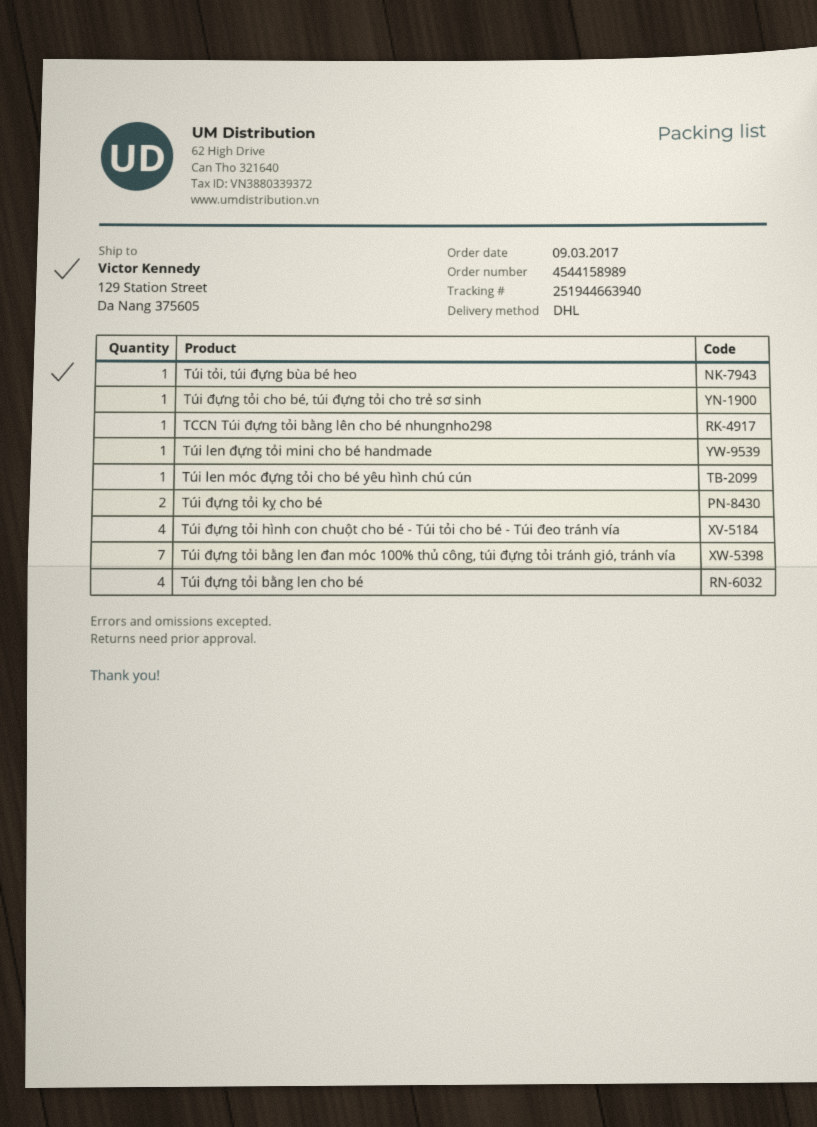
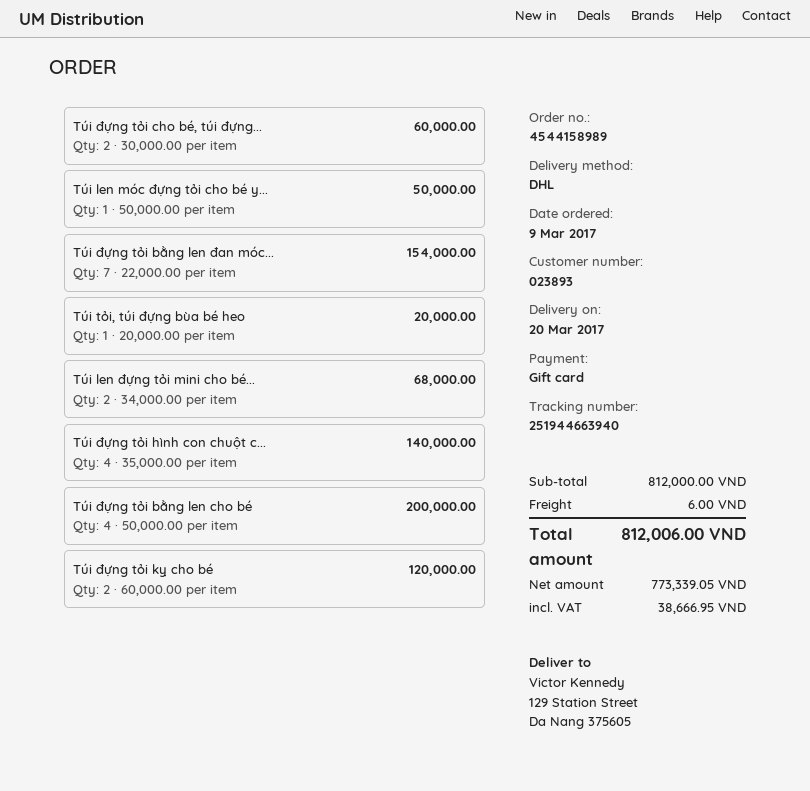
Túi đựng tỏi cho bé, túi đựng tỏi cho trẻ sơ sinh: 1 -> 2
TCCN Túi đựng tỏi bằng lên cho bé nhungnho298: 1 -> none
Túi len đựng tỏi mini cho bé handmade: 1 -> 2

